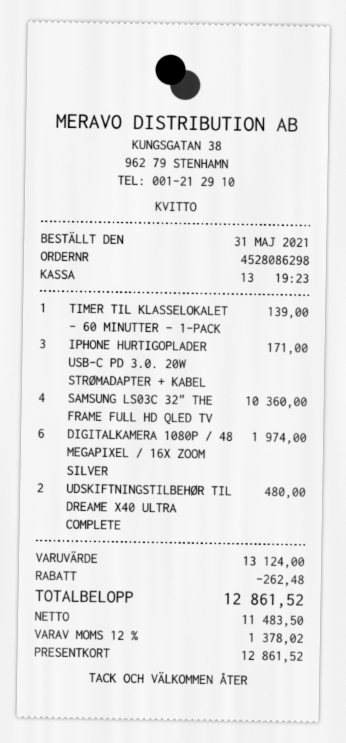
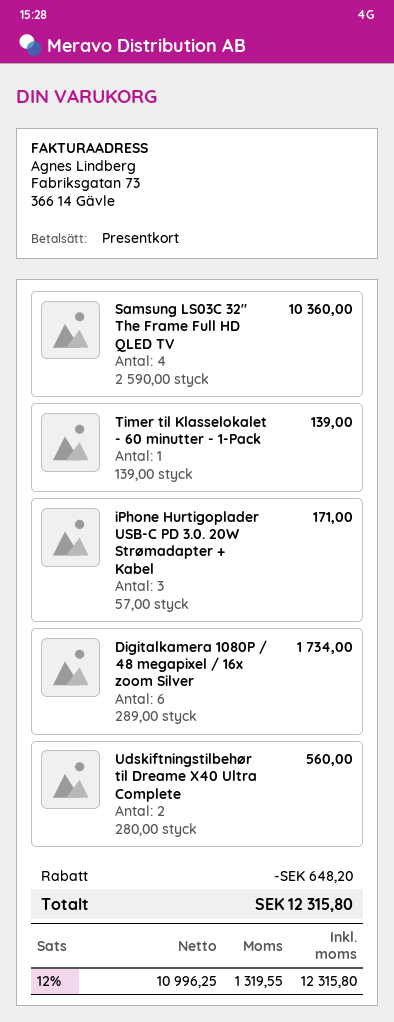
DIGITALKAMERA 1080P / 48 MEGAPIXEL / 16X ZOOM SILVER: 6 for 1974.00 -> 6 for 1734.00
UDSKIFTNINGSTILBEHØR TIL DREAME X40 ULTRA COMPLETE: 2 for 480.00 -> 2 for 560.00
discount: 262.48 -> 648.20
net: 11483.50 -> 10996.25
tax: 12% = 1378.02 -> 12% = 1319.55
total: 12861.52 -> 12315.80

